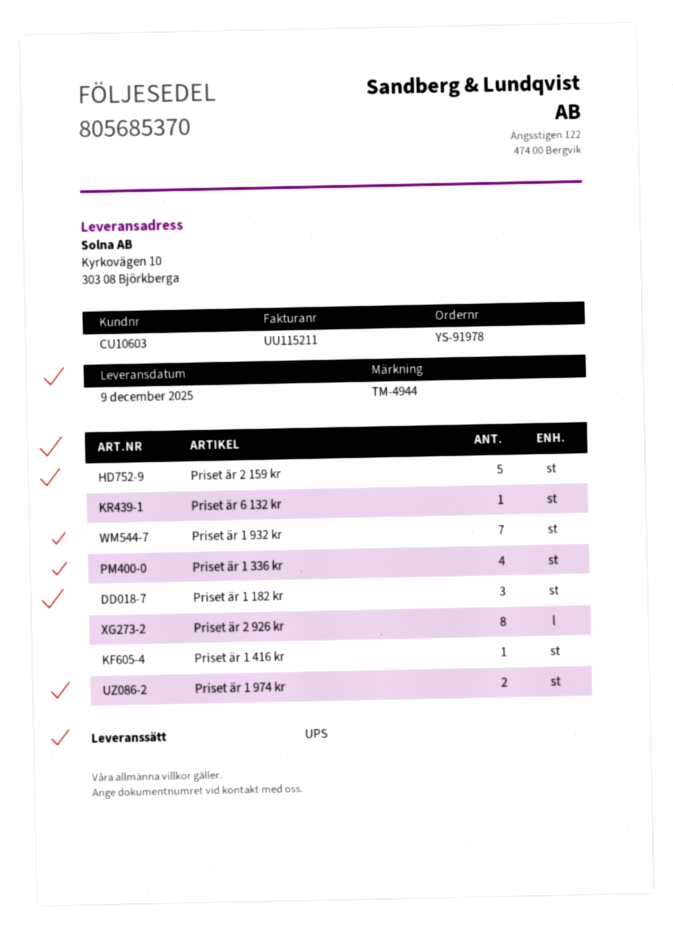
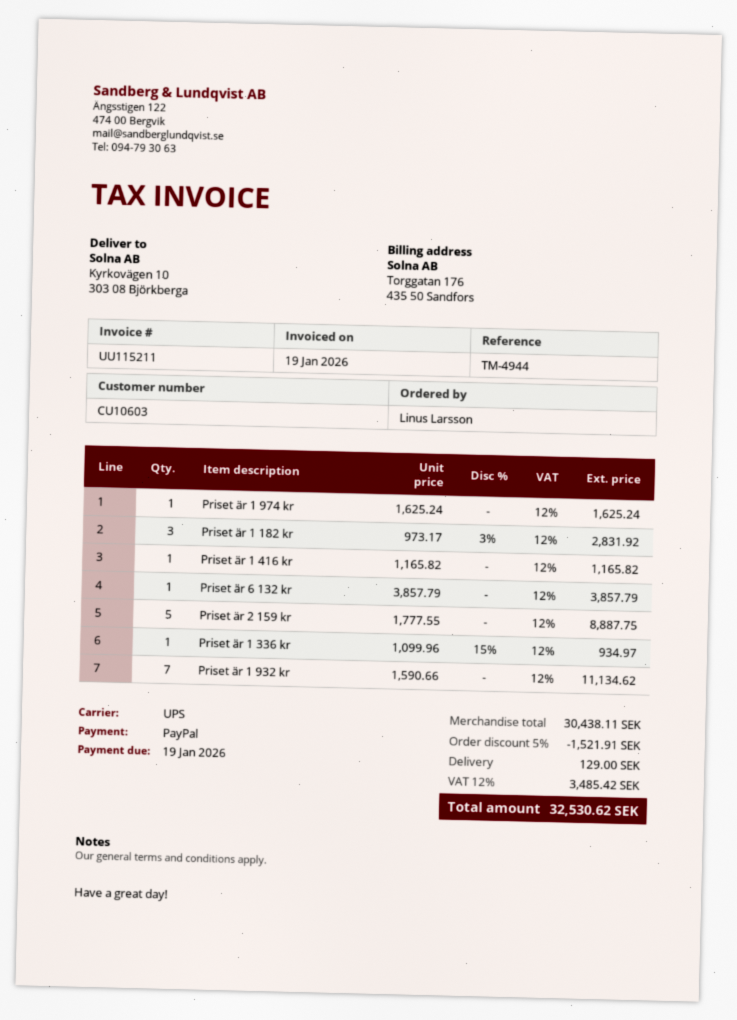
Priset är 1 336 kr: 4 -> 1
Priset är 2 926 kr: 8 -> none
Priset är 1 974 kr: 2 -> 1

